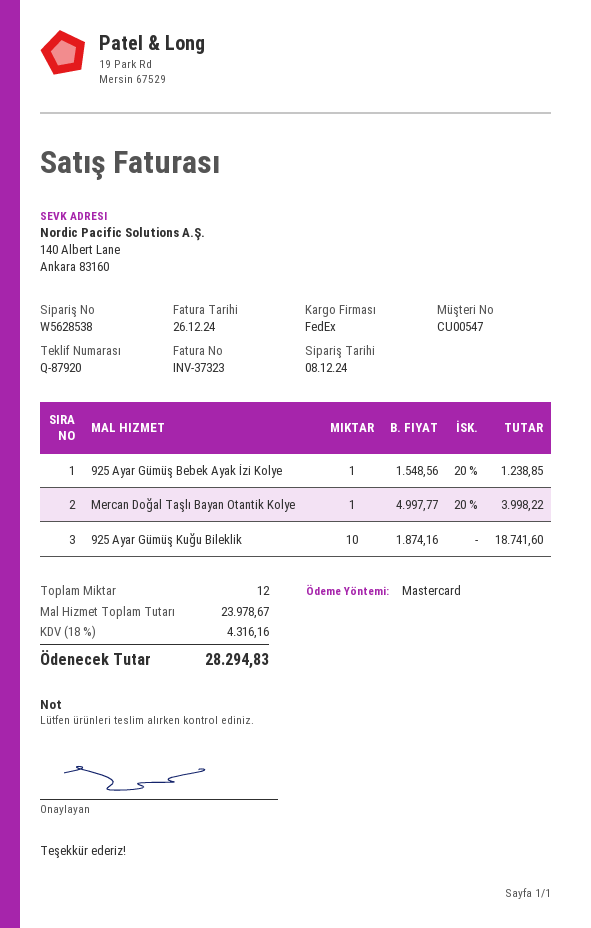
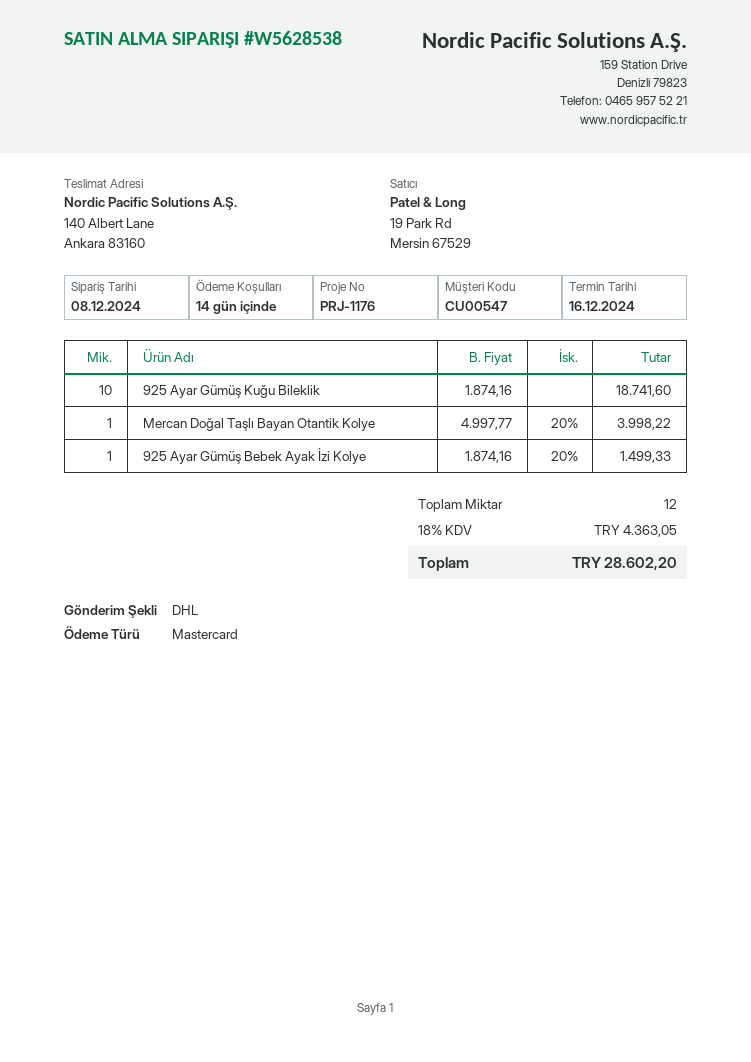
shipping method: FedEx -> DHL
925 Ayar Gümüş Bebek Ayak İzi Kolye: 1 x 1548.56 - 20% = 1238.85 -> 1 x 1874.16 - 20% = 1499.33
tax: 18% = 4316.16 -> 18% = 4363.05
total: 28294.83 -> 28602.20

